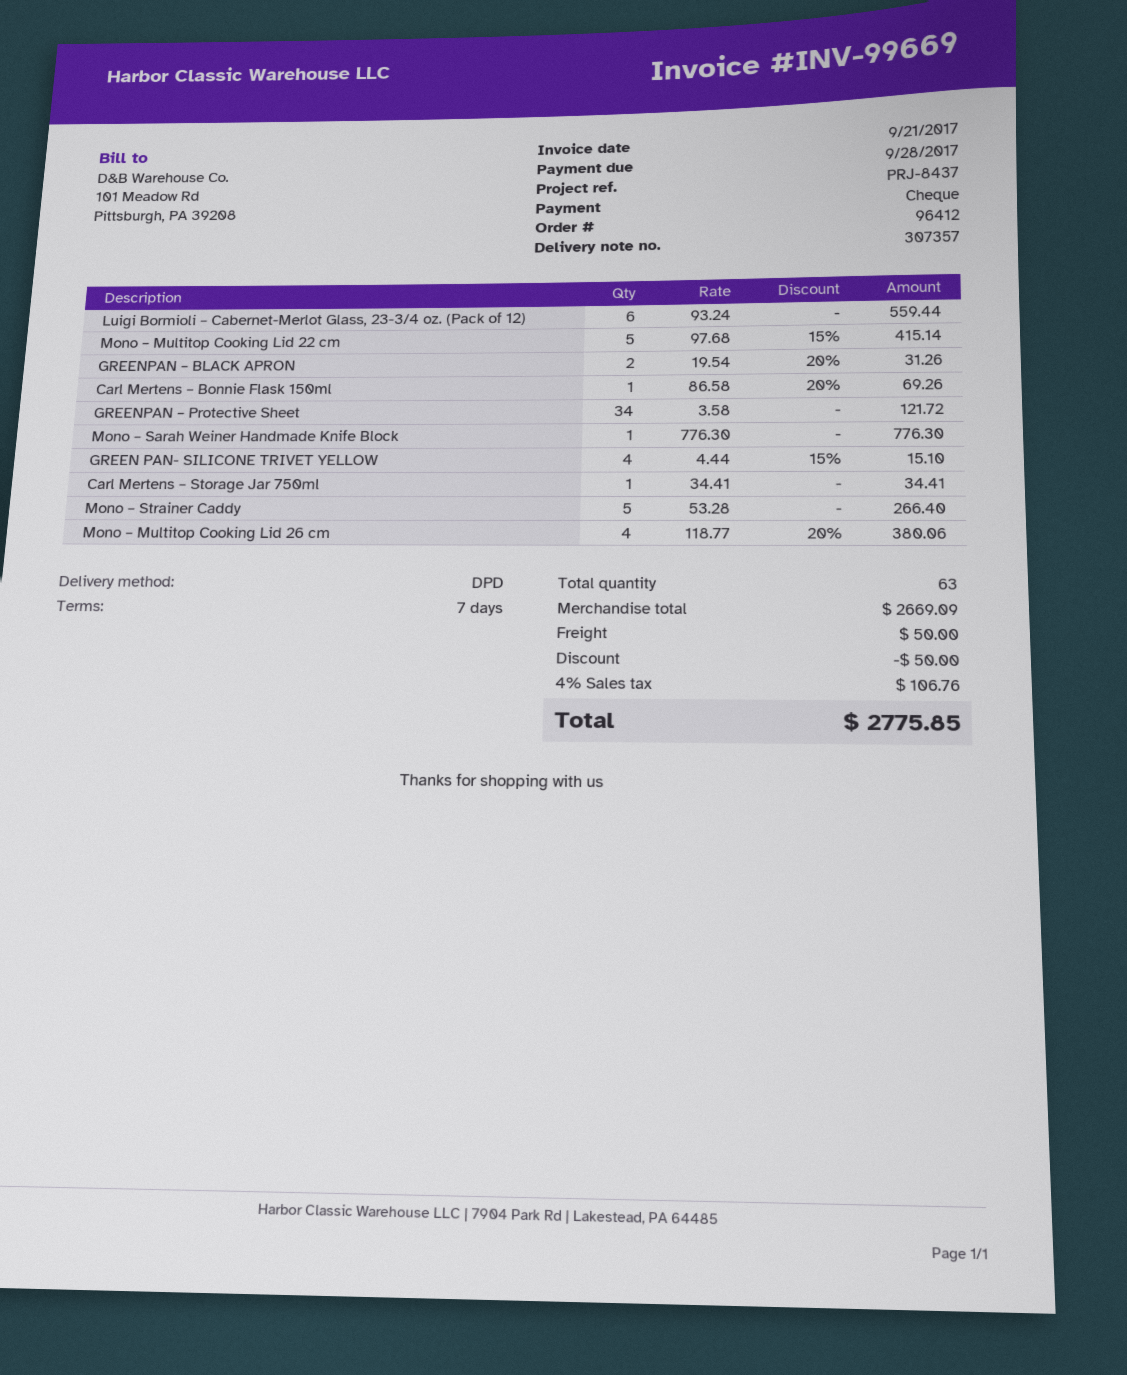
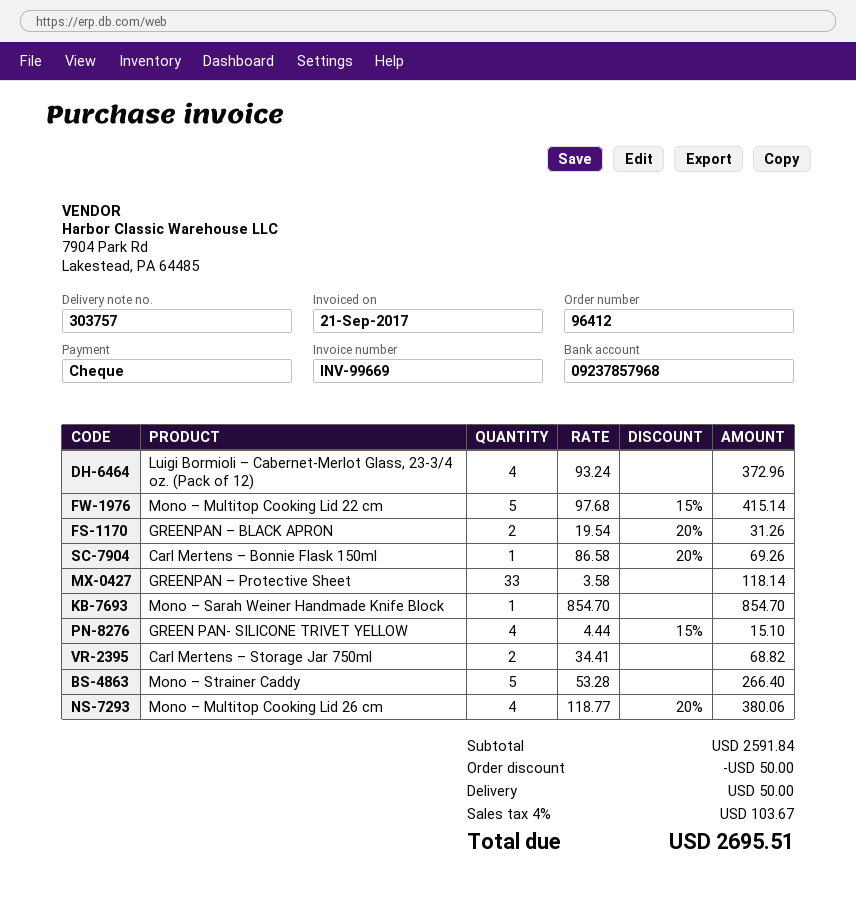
delivery note number: 307357 -> 303757
Luigi Bormioli – Cabernet-Merlot Glass, 23-3/4 oz. (Pack of 12): 6 x 93.24 = 559.44 -> 4 x 93.24 = 372.96
GREENPAN – Protective Sheet: 34 x 3.58 = 121.72 -> 33 x 3.58 = 118.14
Mono – Sarah Weiner Handmade Knife Block: 1 x 776.30 = 776.30 -> 1 x 854.70 = 854.70
Carl Mertens – Storage Jar 750ml: 1 x 34.41 = 34.41 -> 2 x 34.41 = 68.82
subtotal: 2669.09 -> 2591.84
tax: 4% = 106.76 -> 4% = 103.67
total: 2775.85 -> 2695.51

